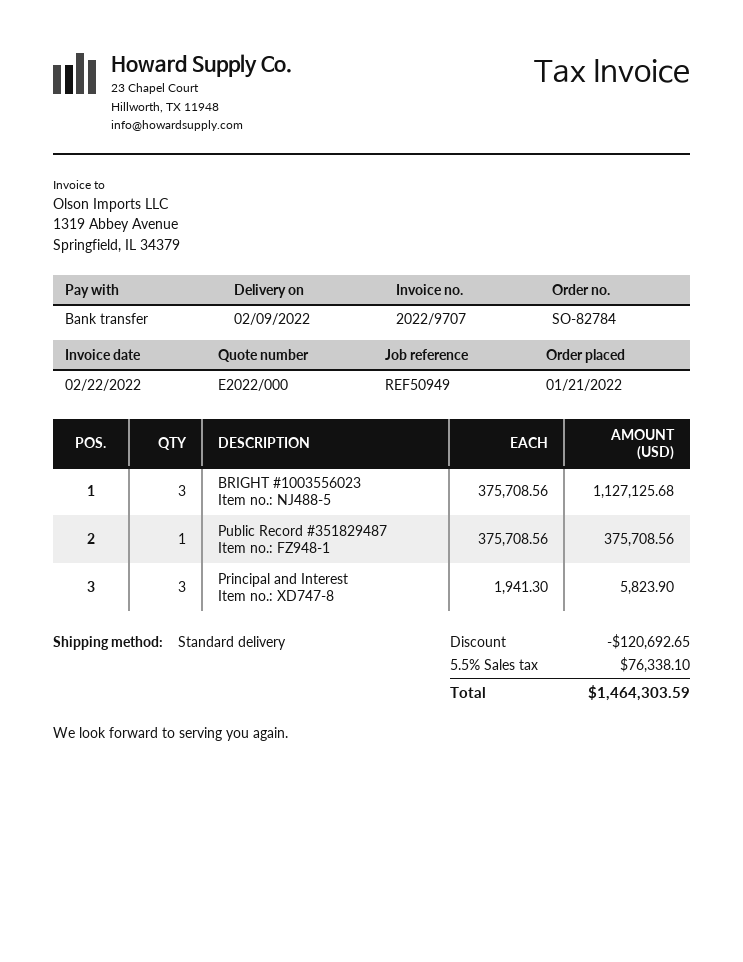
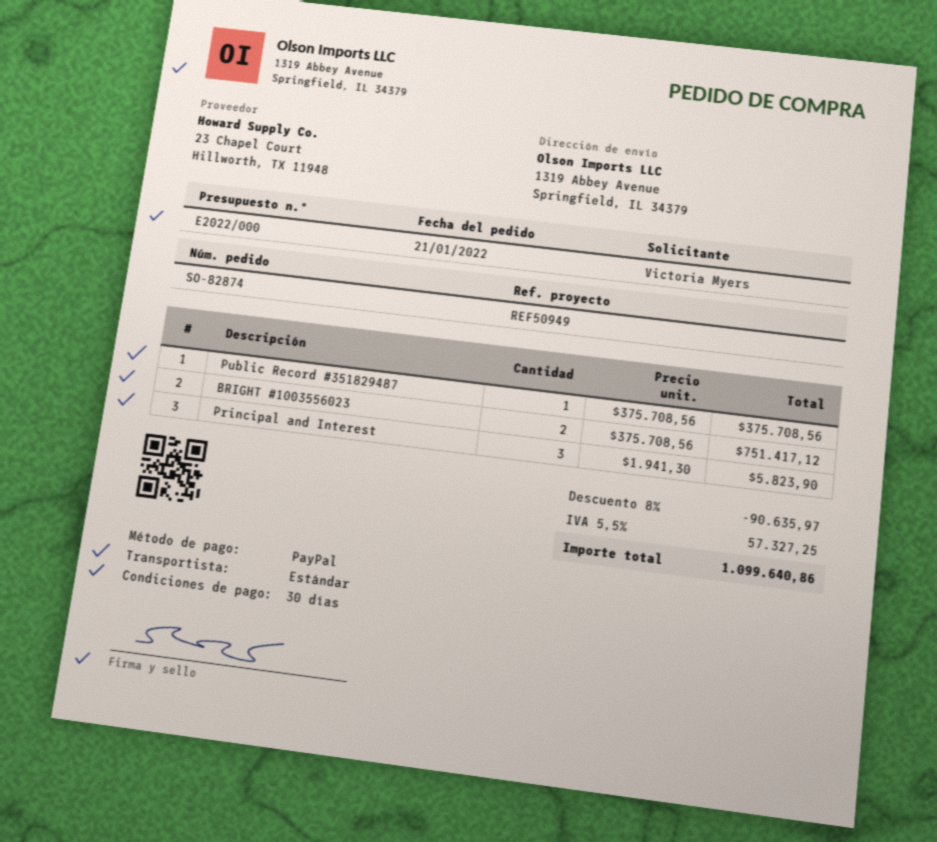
order number: SO-82784 -> SO-82874
payment method: bank transfer -> PayPal
BRIGHT #1003556023: 3 x 375708.56 = 1127125.68 -> 2 x 375708.56 = 751417.12
discount: 120692.65 -> 90635.97
tax: 5.5% = 76338.10 -> 5.5% = 57327.25
total: 1464303.59 -> 1099640.86

